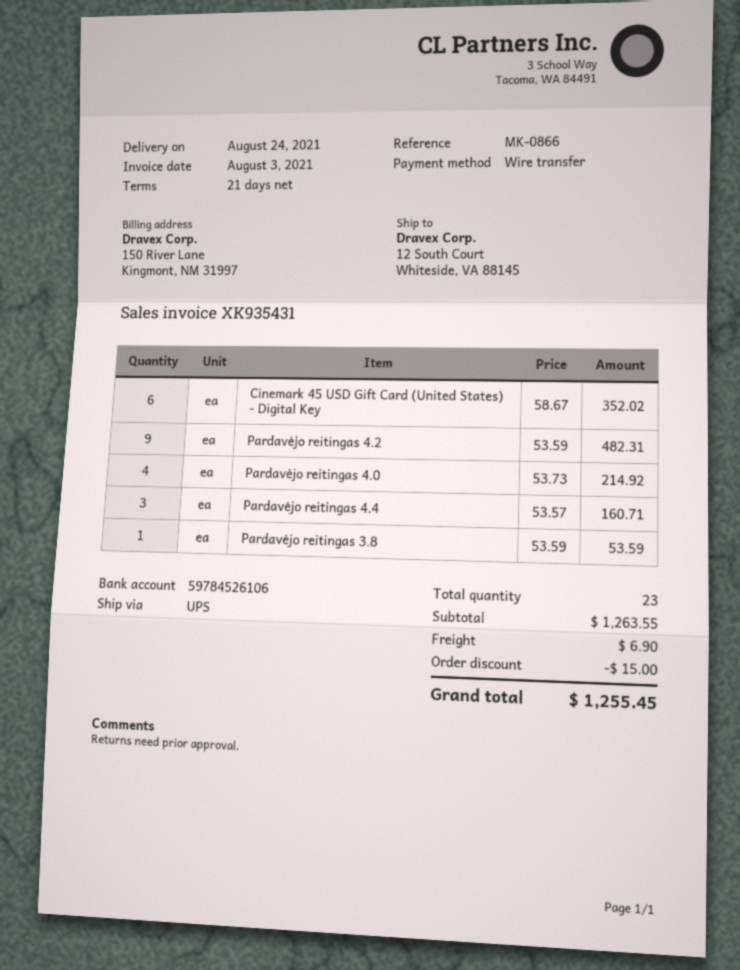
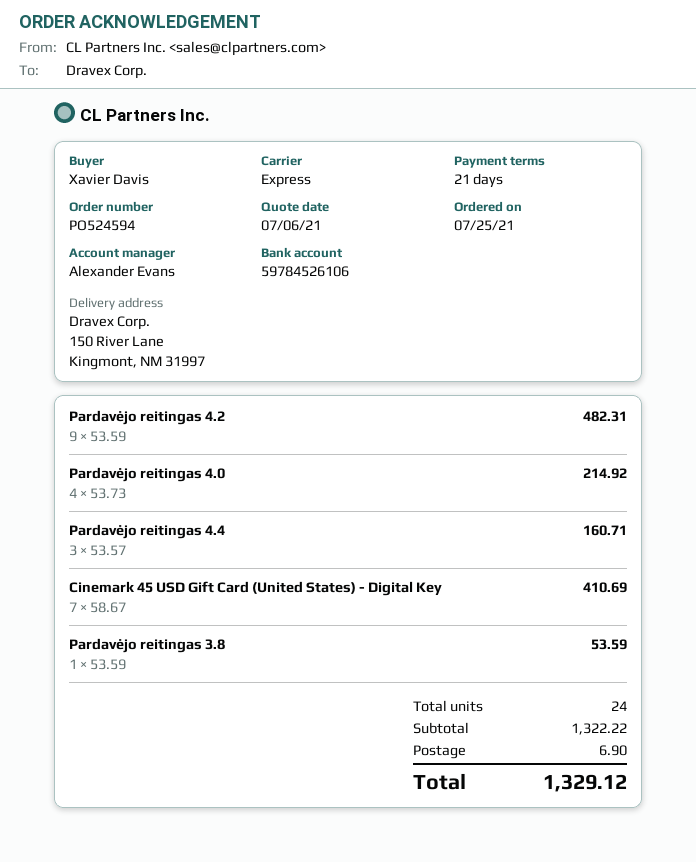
shipping method: UPS -> express
ship to: 12 South Court, Whiteside, VA 88145 -> 150 River Lane, Kingmont, NM 31997
Cinemark 45 USD Gift Card (United States) - Digital Key: 6 x 58.67 = 352.02 -> 7 x 58.67 = 410.69
total quantity: 23 -> 24
subtotal: 1263.55 -> 1322.22
discount: 15.00 -> none
total: 1255.45 -> 1329.12

